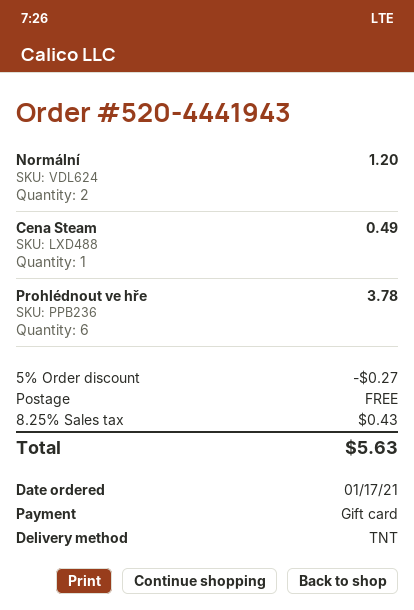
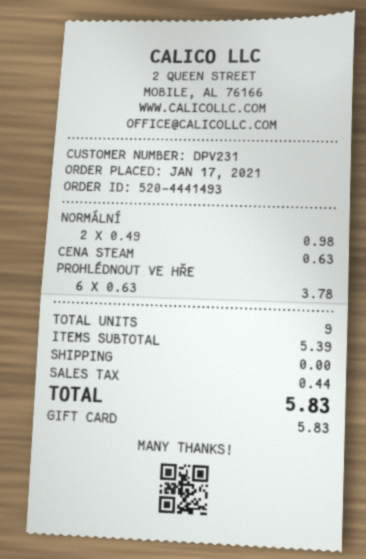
order number: 520-4441943 -> 520-4441493
Normální: 2 for 1.20 -> 2 for 0.98
Cena Steam: 1 for 0.49 -> 1 for 0.63
discount: 5% = 0.27 -> none
tax: 0.43 -> 0.44
total: 5.63 -> 5.83

